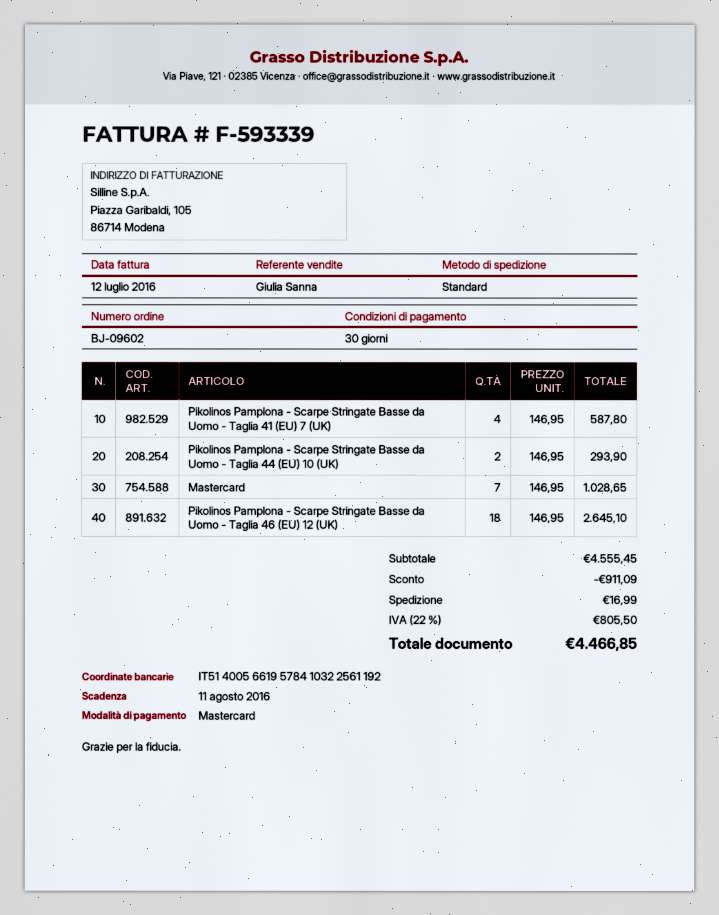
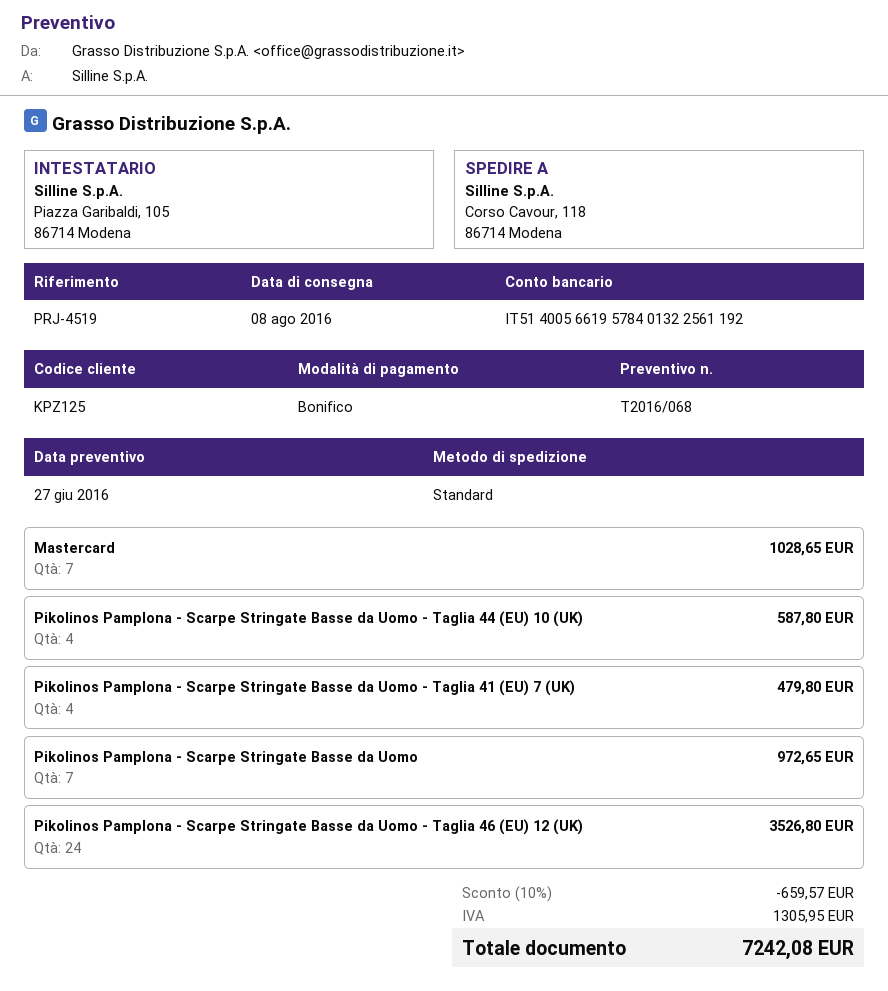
payment method: Mastercard -> bank transfer
bank account: IT5140056619578410322561192 -> IT5140056619578401322561192
Pikolinos Pamplona - Scarpe Stringate Basse da Uomo - Taglia 41 (EU) 7 (UK): 4 for 587.80 -> 4 for 479.80
Pikolinos Pamplona - Scarpe Stringate Basse da Uomo - Taglia 44 (EU) 10 (UK): 2 for 293.90 -> 4 for 587.80
Pikolinos Pamplona - Scarpe Stringate Basse da Uomo - Taglia 46 (EU) 12 (UK): 18 for 2645.10 -> 24 for 3526.80
Pikolinos Pamplona - Scarpe Stringate Basse da Uomo: none -> 7 for 972.65
discount: 911.09 -> 659.57
shipping: 16.99 -> none
tax: 805.50 -> 1305.95
total: 4466.85 -> 7242.08

